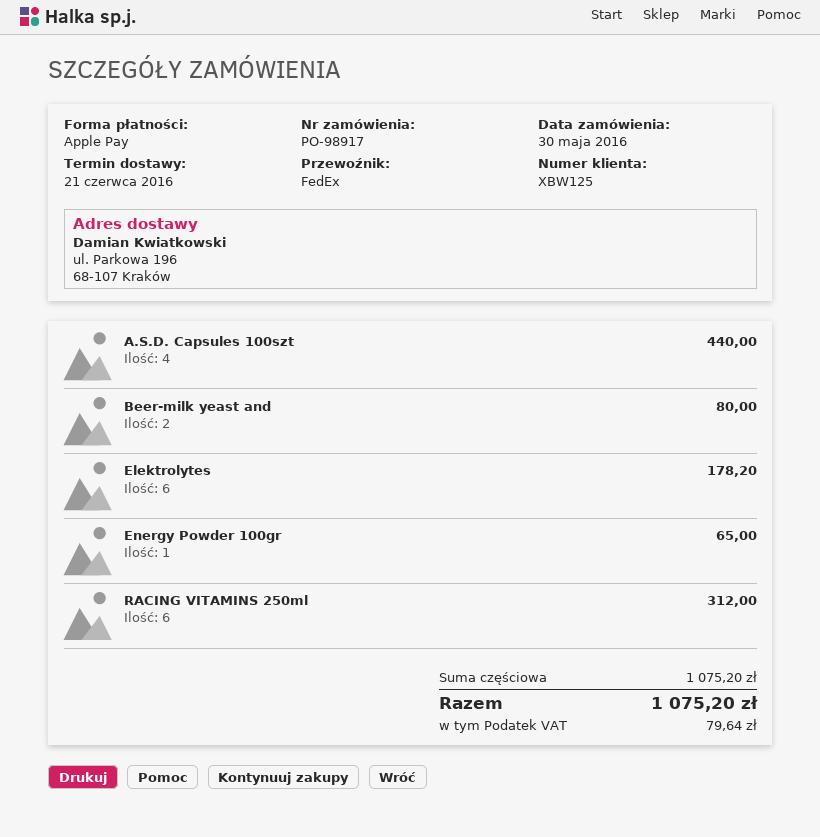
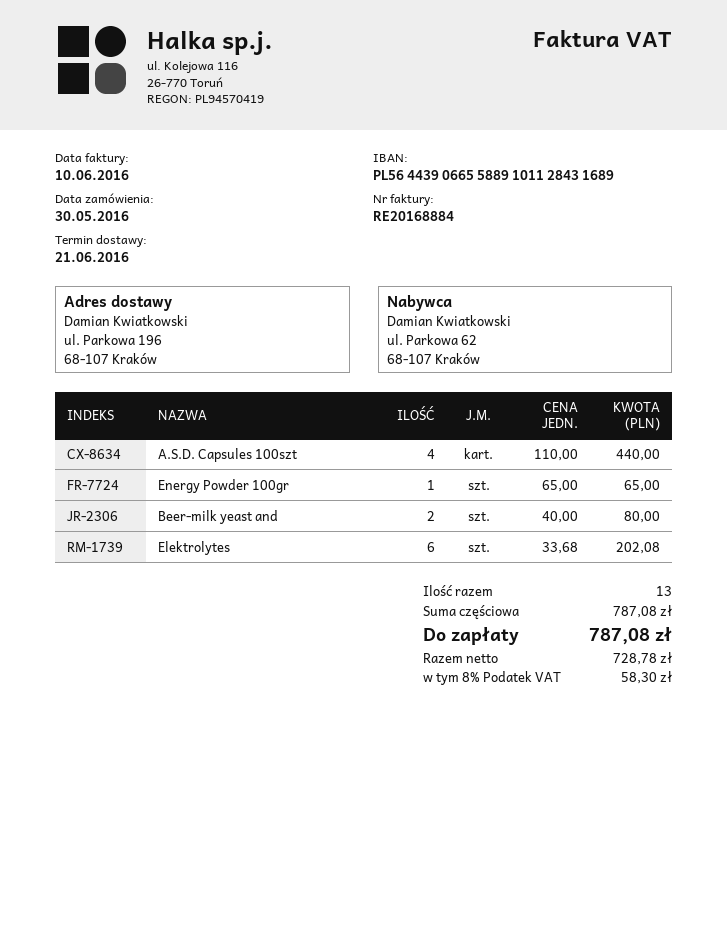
Elektrolytes: 6 for 178.20 -> 6 for 202.08
RACING VITAMINS 250ml: 6 for 312.00 -> none
subtotal: 1075.20 -> 787.08
tax: 79.64 -> 58.30
total: 1075.20 -> 787.08

